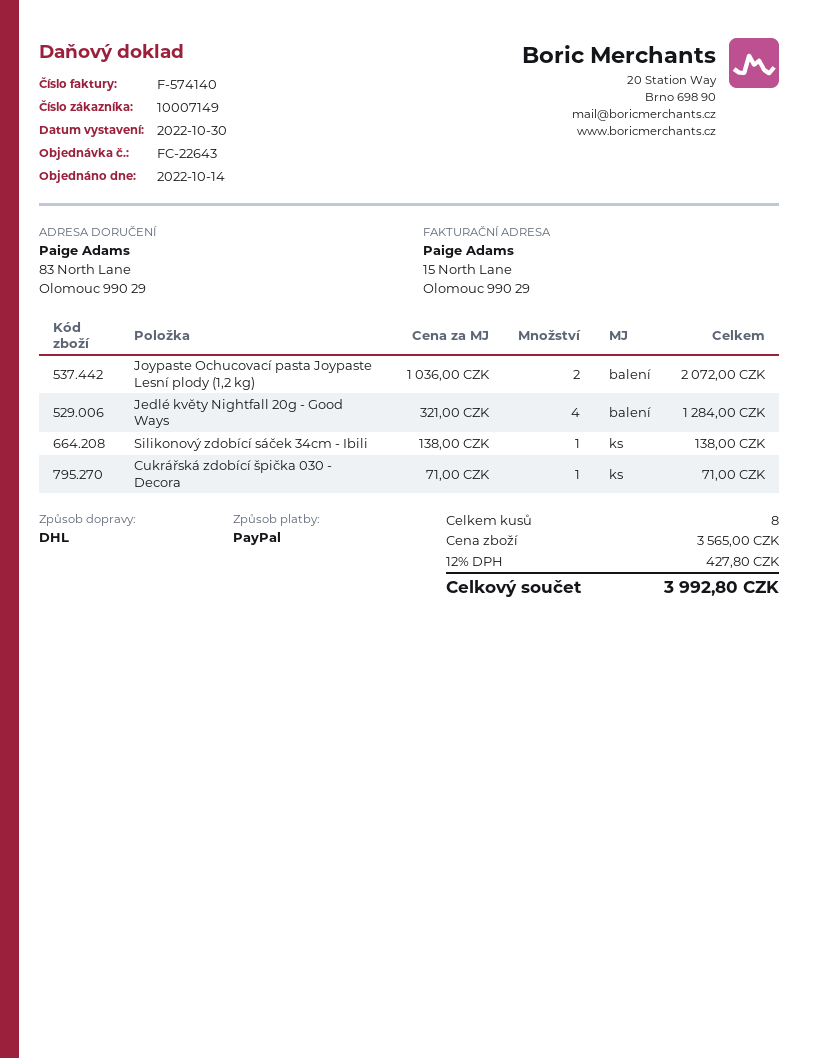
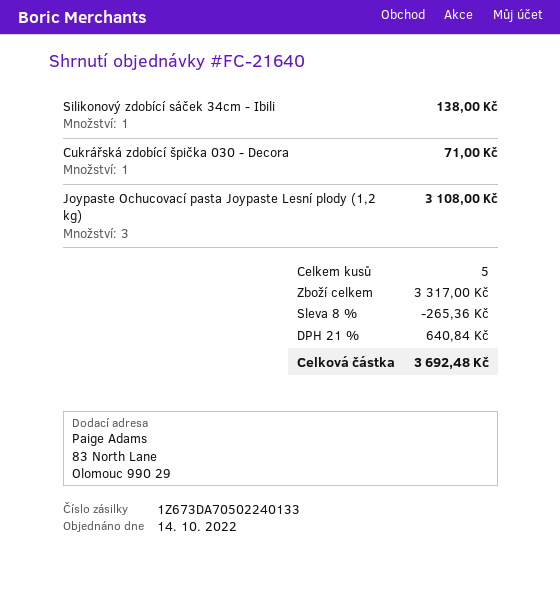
order number: FC-22643 -> FC-21640
Joypaste Ochucovací pasta Joypaste Lesní plody (1,2 kg): 2 for 2072.00 -> 3 for 3108.00
Jedlé květy Nightfall 20g - Good Ways: 4 for 1284.00 -> none
total quantity: 8 -> 5
subtotal: 3565.00 -> 3317.00
discount: none -> 8% = 265.36
tax: 12% = 427.80 -> 21% = 640.84
total: 3992.80 -> 3692.48

